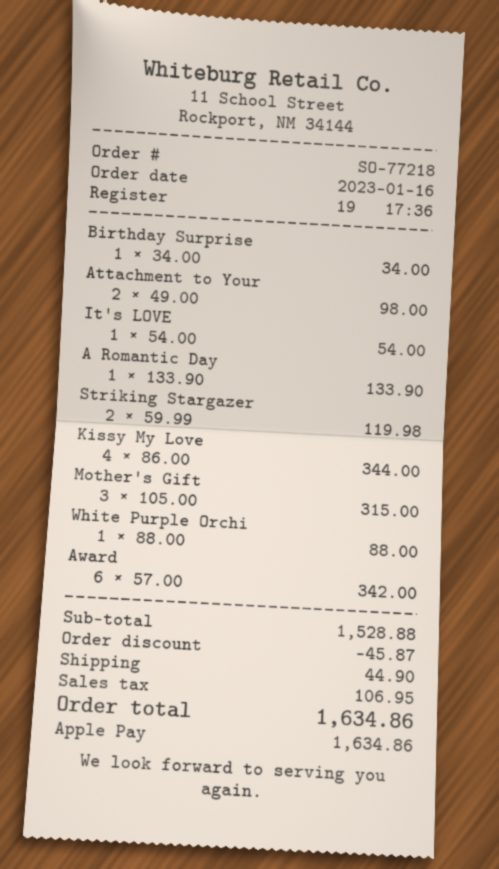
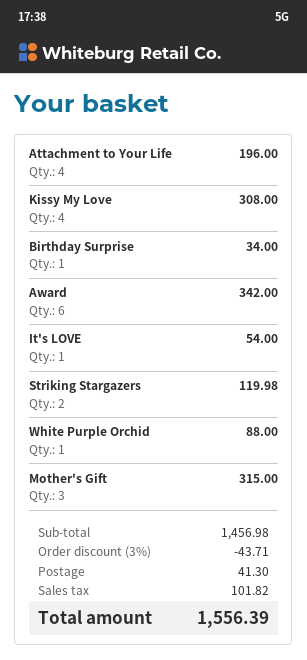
Attachment to Your: 2 for 98.00 -> 4 for 196.00
A Romantic Day: 1 for 133.90 -> none
Kissy My Love: 4 for 344.00 -> 4 for 308.00
subtotal: 1528.88 -> 1456.98
discount: 45.87 -> 43.71
shipping: 44.90 -> 41.30
tax: 106.95 -> 101.82
total: 1634.86 -> 1556.39

